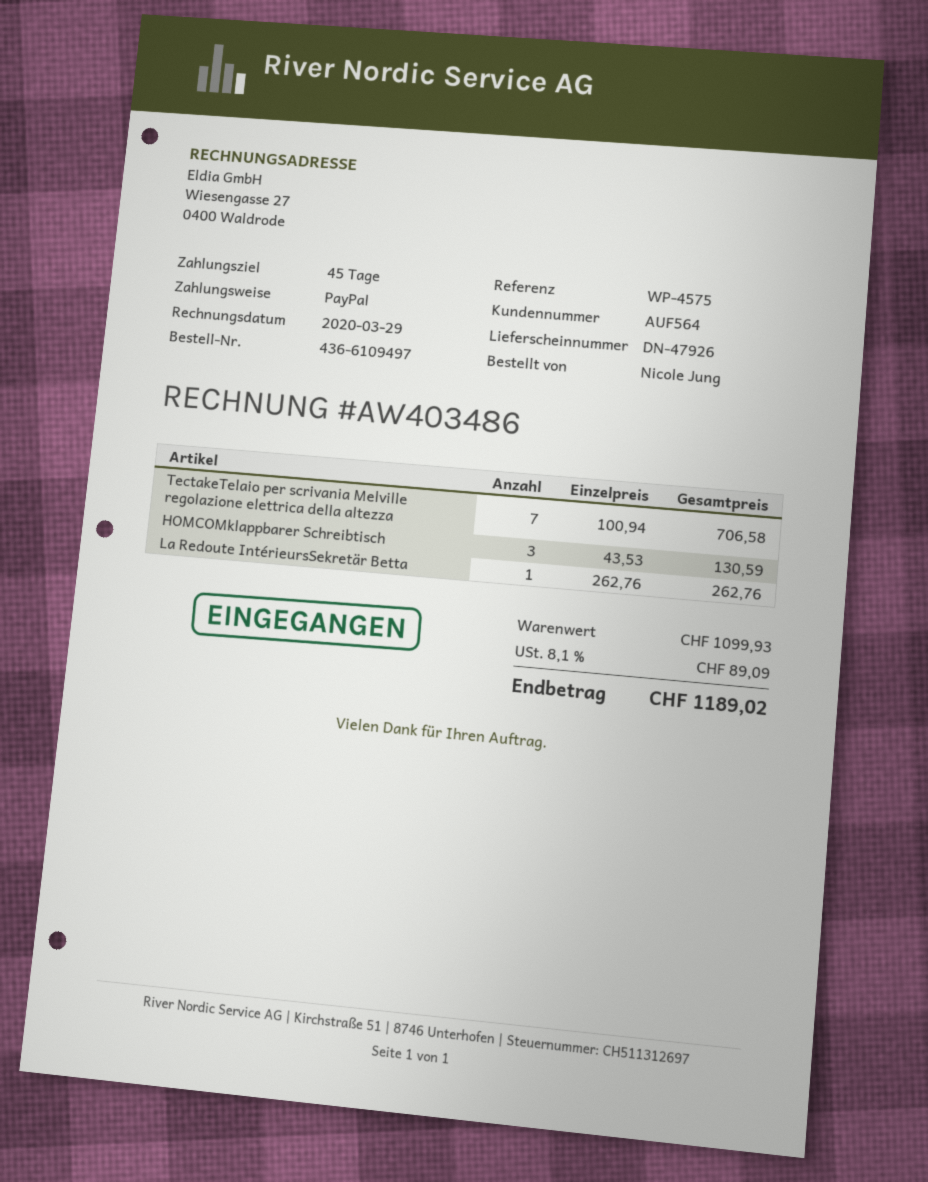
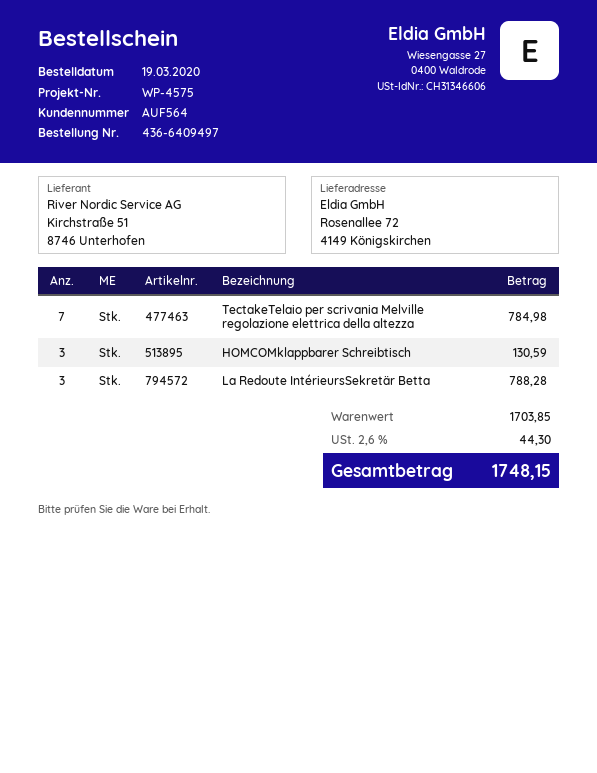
order number: 436-6109497 -> 436-6409497
TectakeTelaio per scrivania Melville regolazione elettrica della altezza: 7 for 706.58 -> 7 for 784.98
La Redoute IntérieursSekretär Betta: 1 for 262.76 -> 3 for 788.28
subtotal: 1099.93 -> 1703.85
tax: 8.1% = 89.09 -> 2.6% = 44.30
total: 1189.02 -> 1748.15

